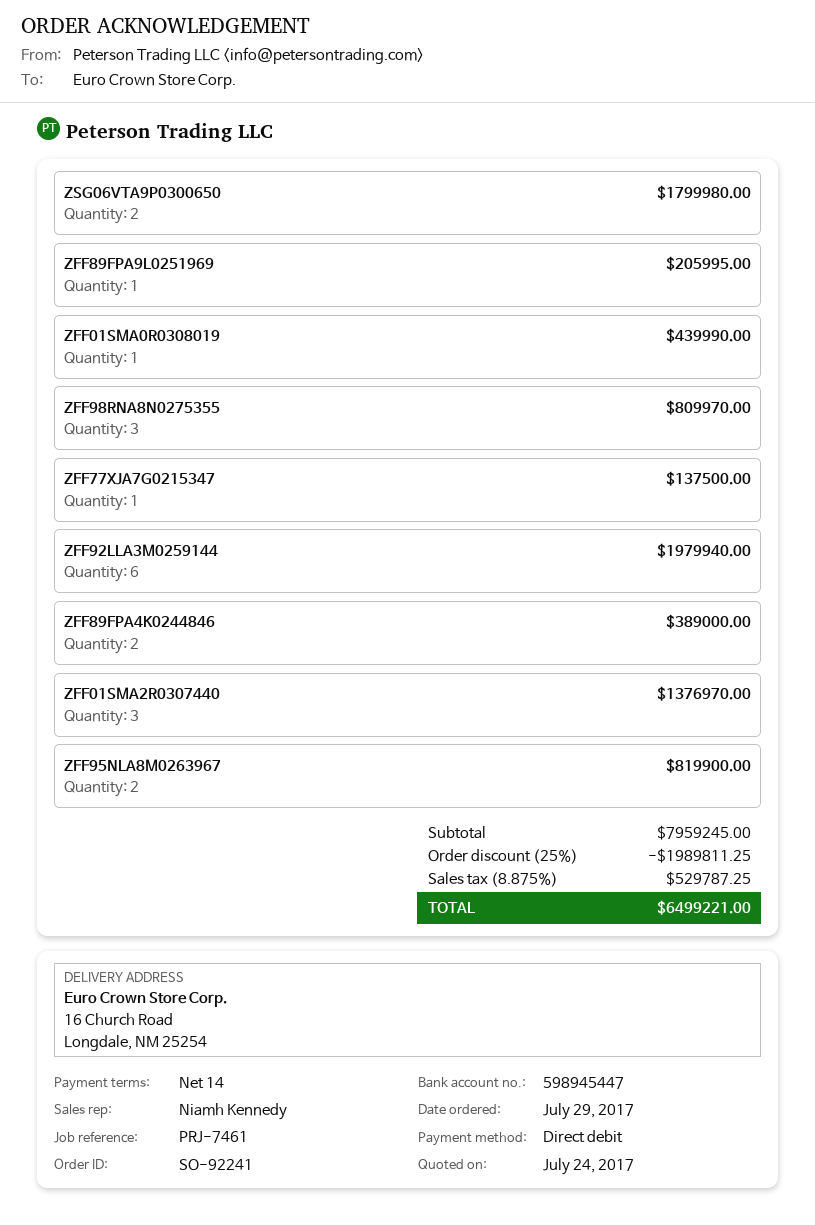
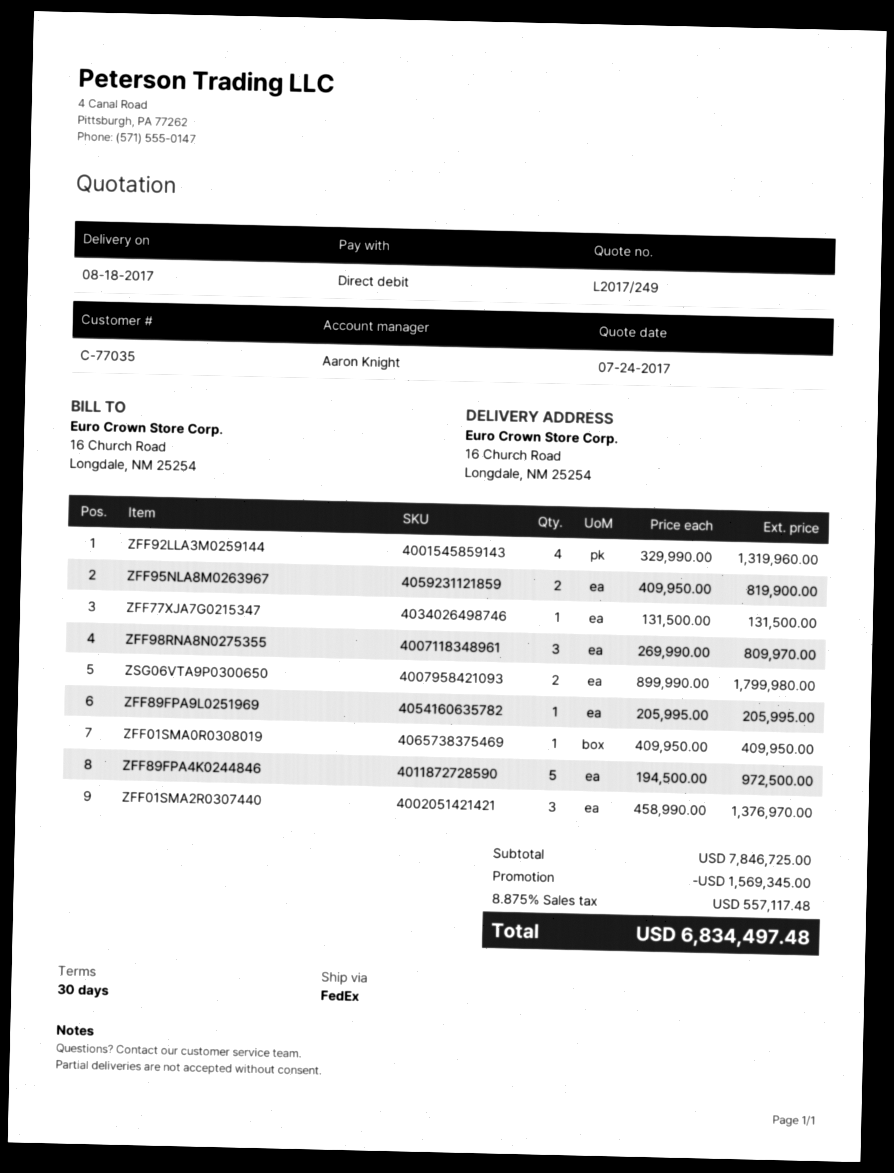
payment terms: 14 days -> 30 days
sales rep: Niamh Kennedy -> Aaron Knight
ZFF01SMA0R0308019: 1 for 439990.00 -> 1 for 409950.00
ZFF77XJA7G0215347: 1 for 137500.00 -> 1 for 131500.00
ZFF92LLA3M0259144: 6 for 1979940.00 -> 4 for 1319960.00
ZFF89FPA4K0244846: 2 for 389000.00 -> 5 for 972500.00
subtotal: 7959245.00 -> 7846725.00
discount: 1989811.25 -> 1569345.00
tax: 8.875% = 529787.25 -> 8.875% = 557117.48
total: 6499221.00 -> 6834497.48

